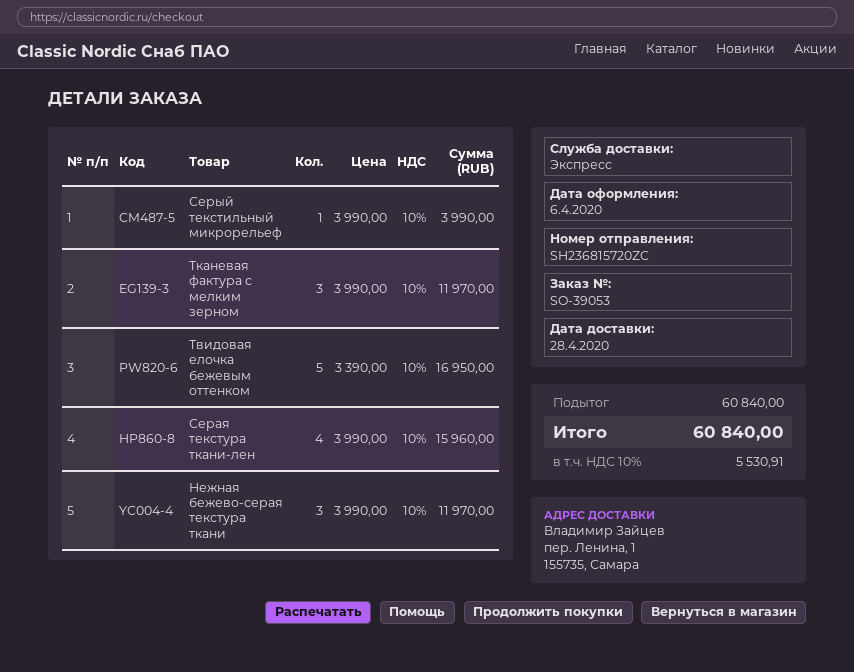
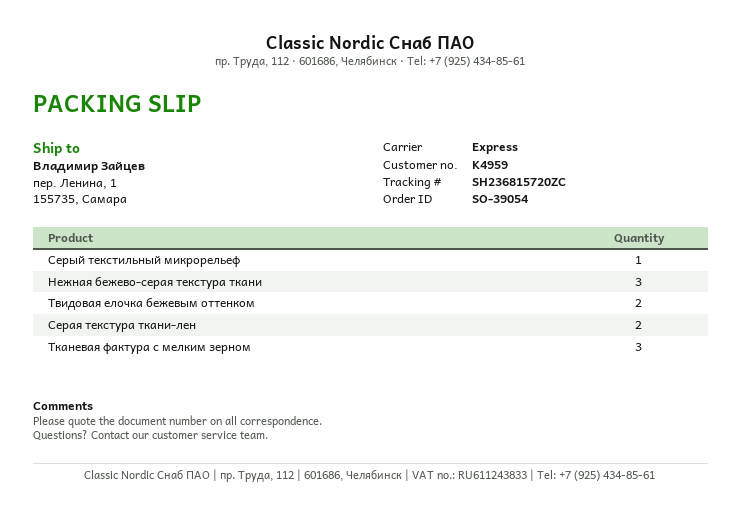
order number: SO-39053 -> SO-39054
Твидовая елочка бежевым оттенком: 5 -> 2
Серая текстура ткани-лен: 4 -> 2

